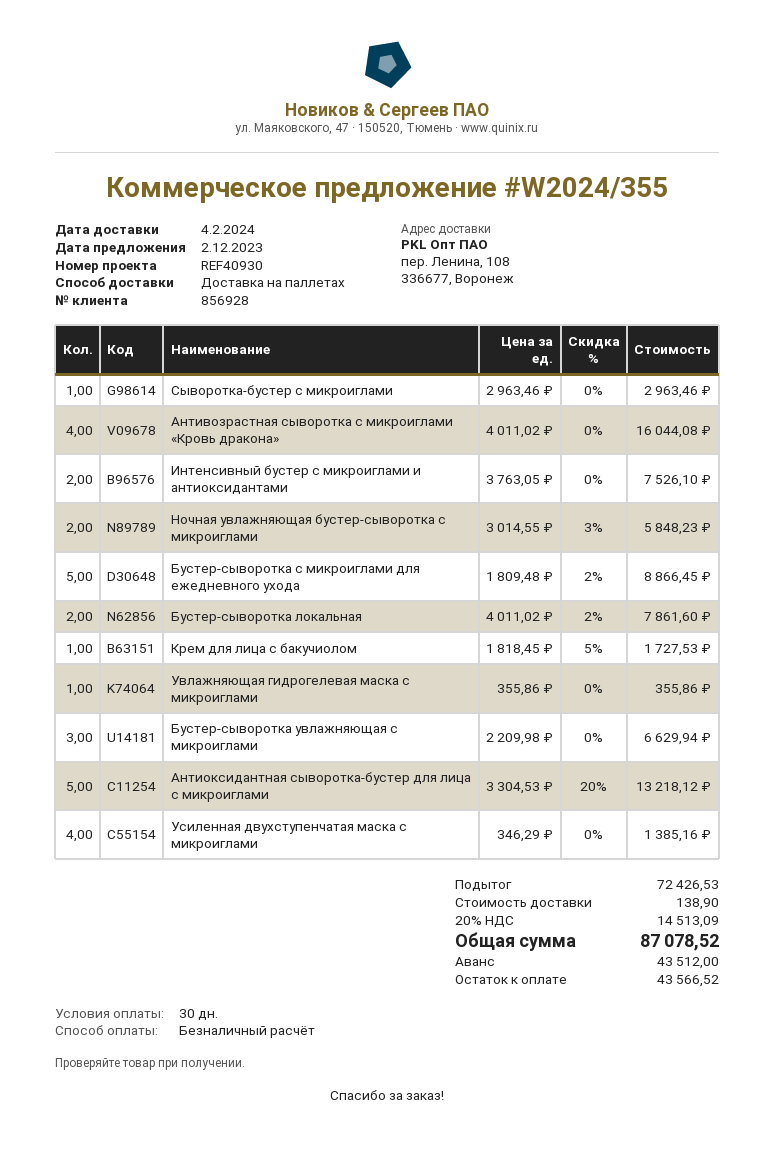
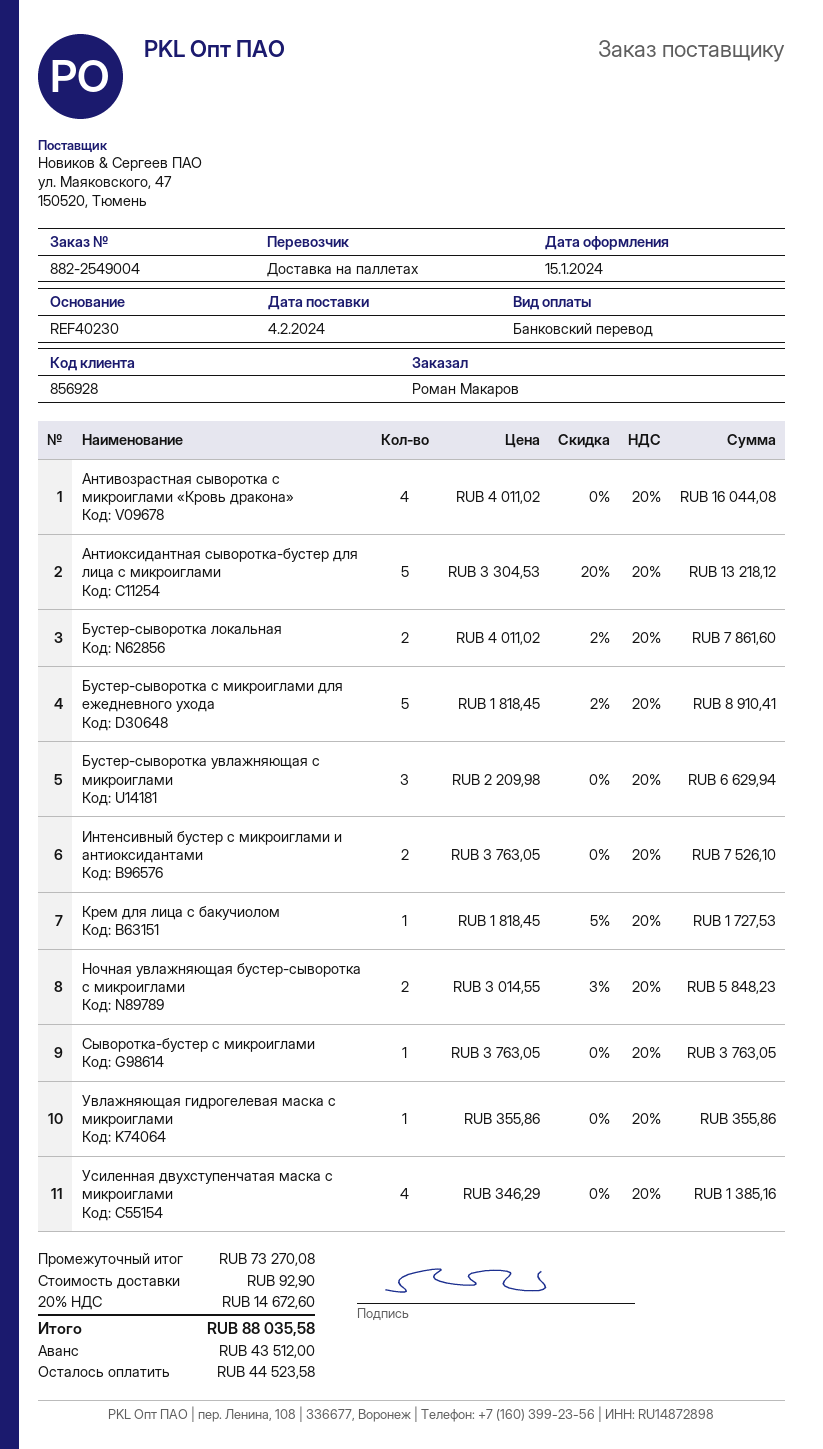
reference: REF40930 -> REF40230
Сыворотка-бустер с микроиглами: 1 x 2963.46 = 2963.46 -> 1 x 3763.05 = 3763.05
Бустер-сыворотка с микроиглами для ежедневного ухода: 5 x 1809.48 - 2% = 8866.45 -> 5 x 1818.45 - 2% = 8910.41
subtotal: 72426.53 -> 73270.08
shipping: 138.90 -> 92.90
tax: 20% = 14513.09 -> 20% = 14672.60
total: 87078.52 -> 88035.58
balance: 43566.52 -> 44523.58

